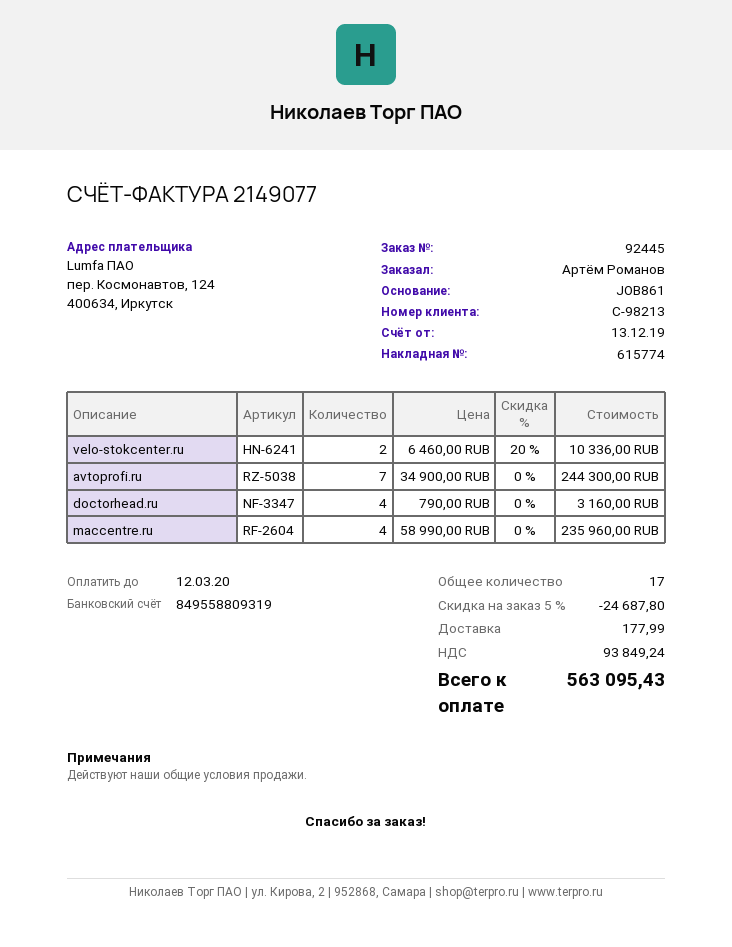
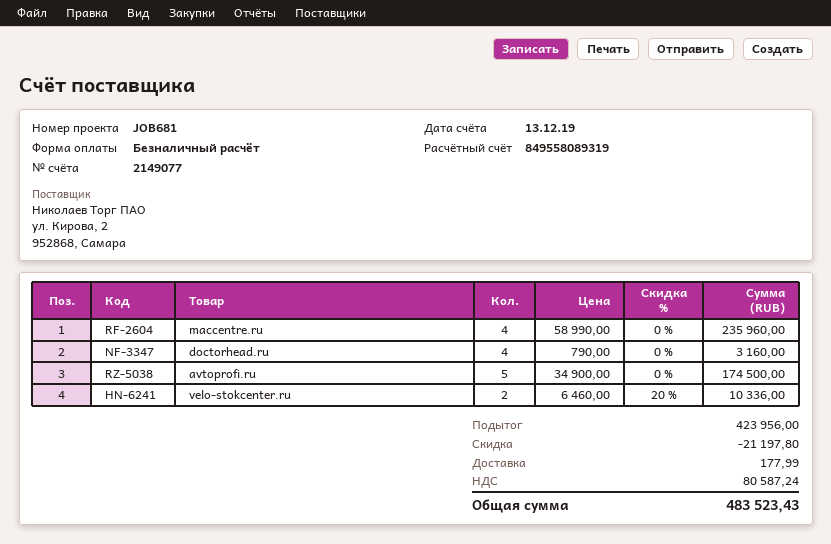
reference: JOB861 -> JOB681
bank account: 849558809319 -> 849558089319
avtoprofi.ru: 7 x 34900.00 = 244300.00 -> 5 x 34900.00 = 174500.00
discount: 24687.80 -> 21197.80
tax: 93849.24 -> 80587.24
total: 563095.43 -> 483523.43

